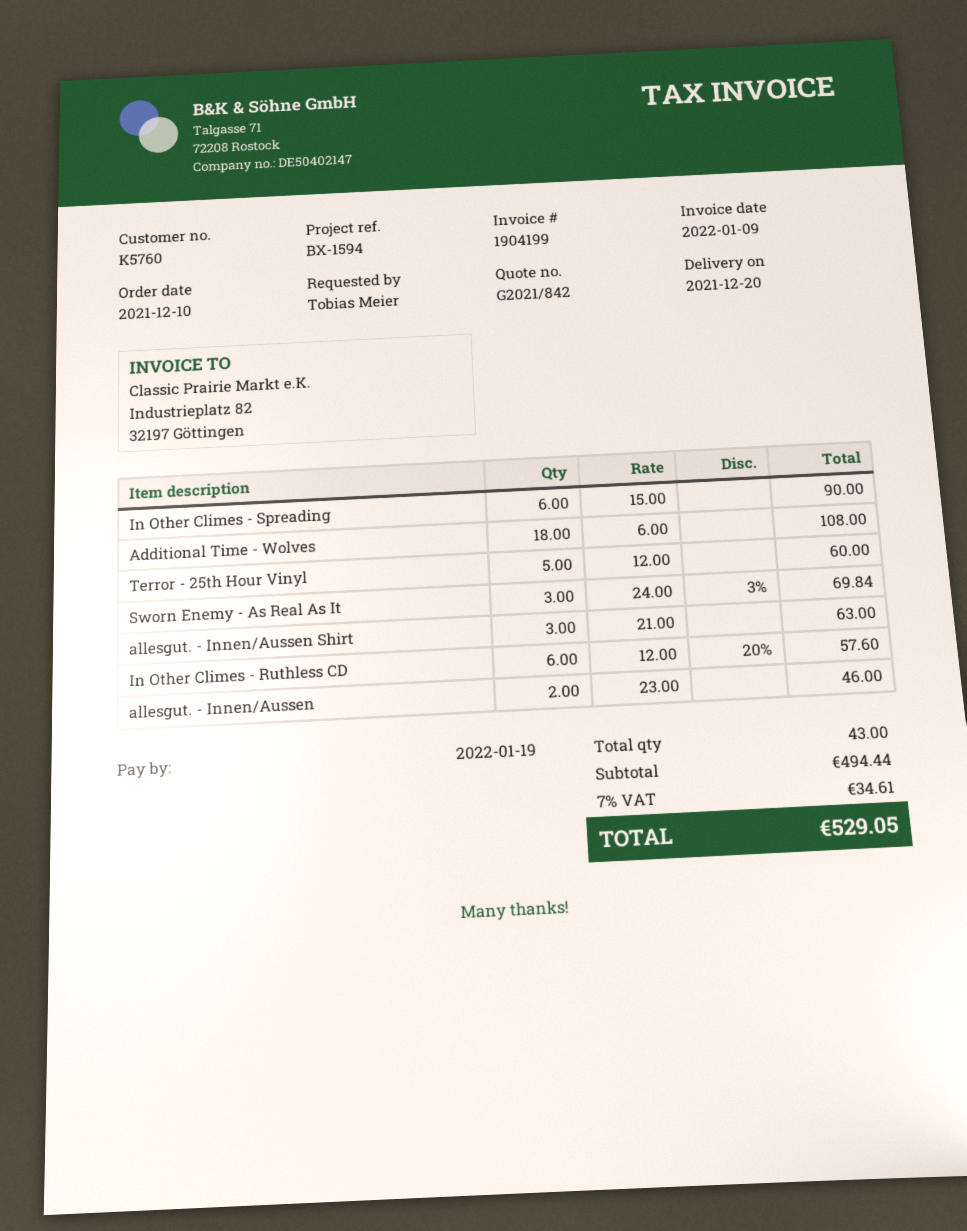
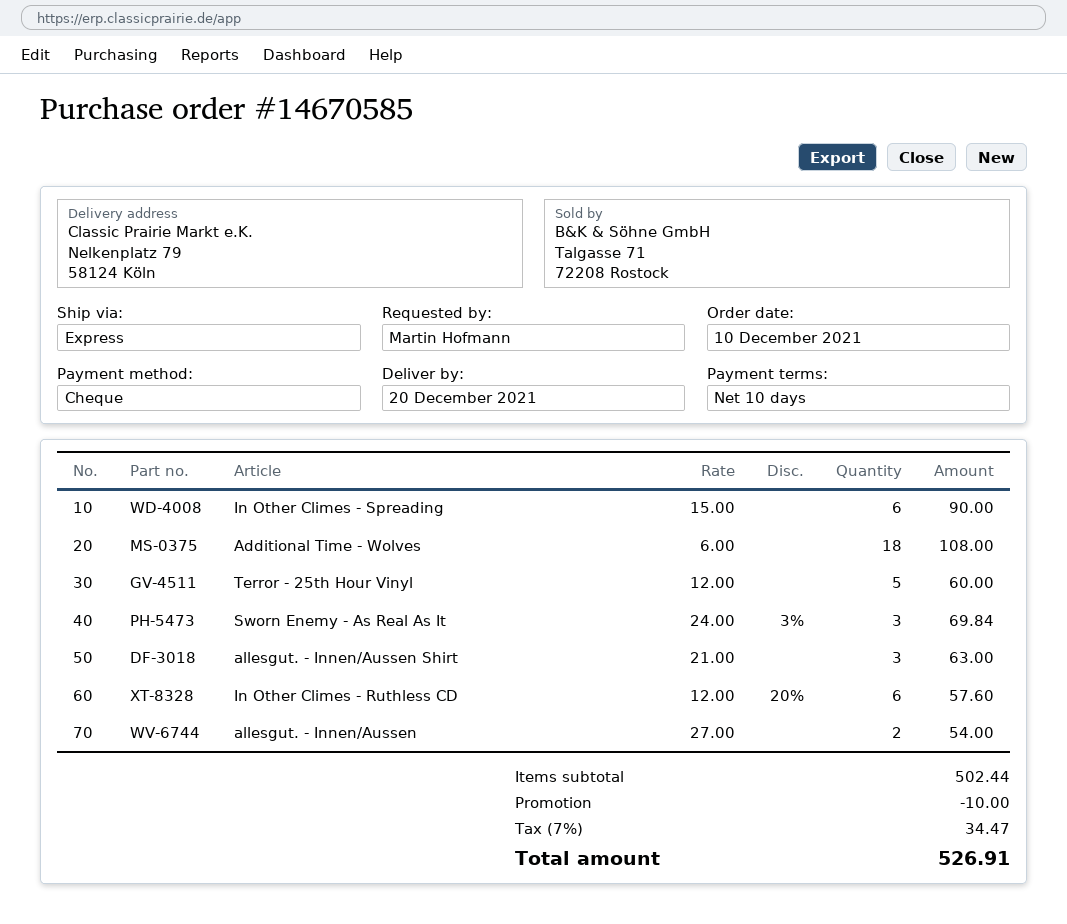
ordered by: Tobias Meier -> Martin Hofmann
allesgut. - Innen/Aussen: 2 x 23.00 = 46.00 -> 2 x 27.00 = 54.00
subtotal: 494.44 -> 502.44
discount: none -> 10.00
tax: 7% = 34.61 -> 7% = 34.47
total: 529.05 -> 526.91

